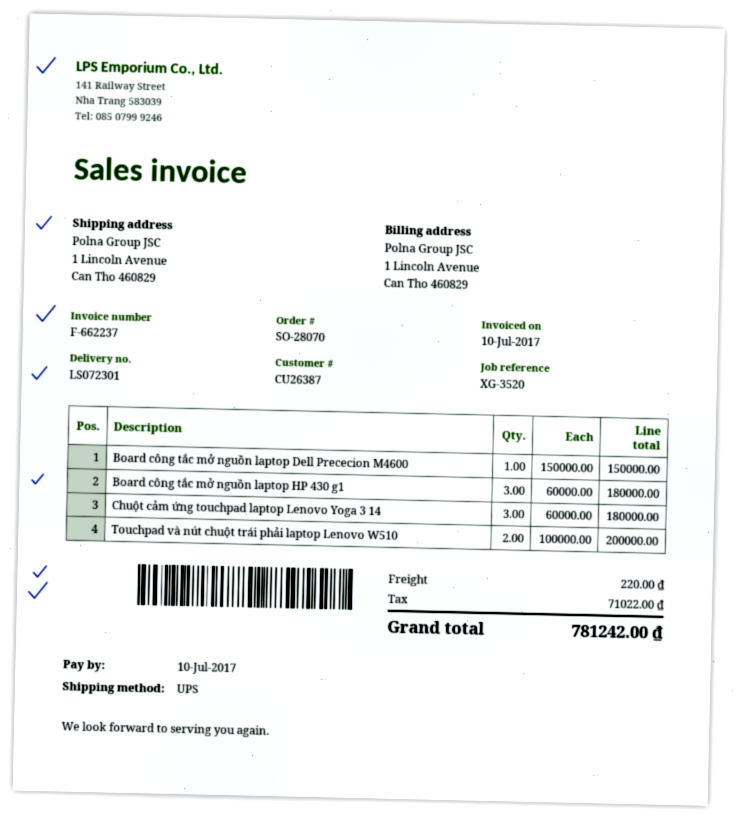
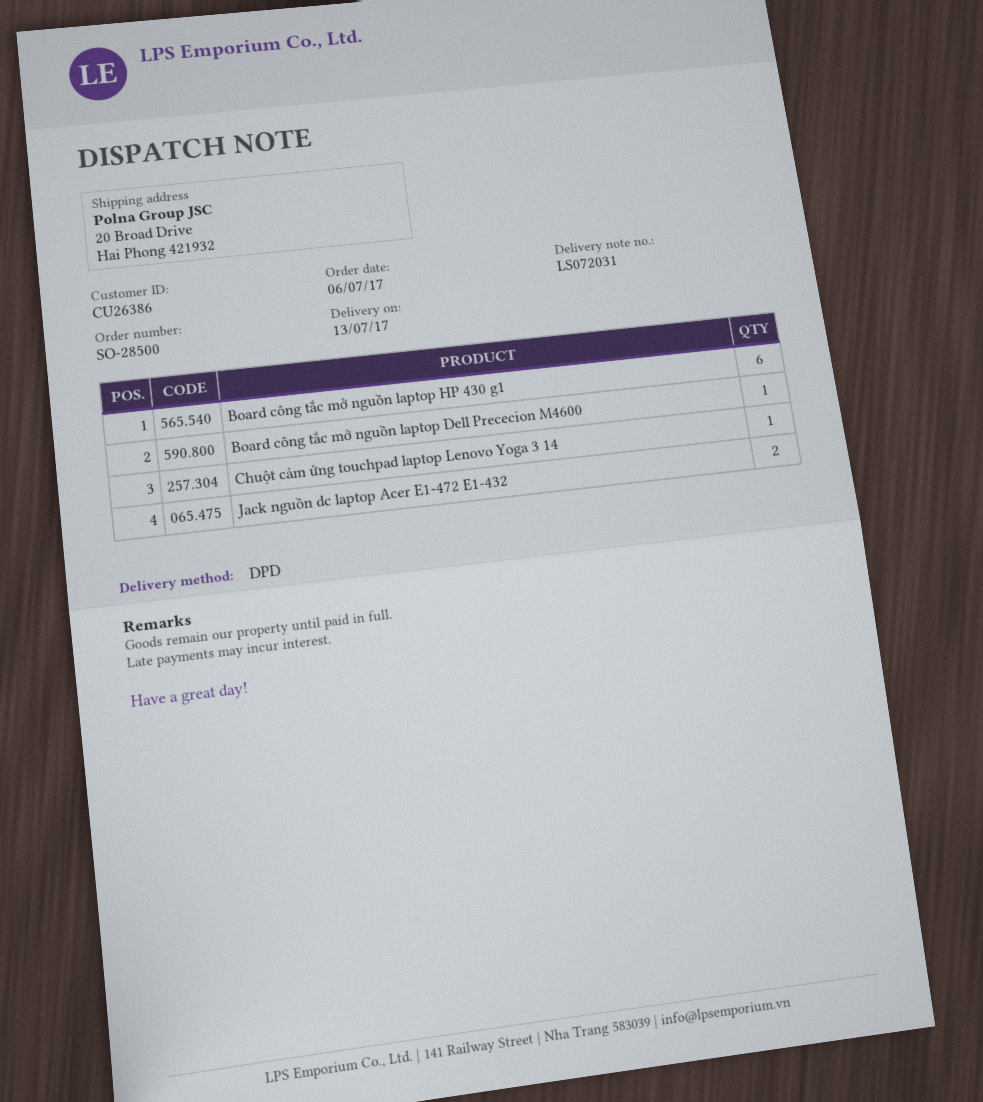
order number: SO-28070 -> SO-28500
delivery note number: LS072301 -> LS072031
customer number: CU26387 -> CU26386
shipping method: UPS -> DPD
ship to: 1 Lincoln Avenue, Can Tho 460829 -> 20 Broad Drive, Hai Phong 421932
Board công tắc mở nguồn laptop HP 430 g1: 3 -> 6
Chuột cảm ứng touchpad laptop Lenovo Yoga 3 14: 3 -> 1
Touchpad và nút chuột trái phải laptop Lenovo W510: 2 -> none
Jack nguồn dc laptop Acer E1-472 E1-432: none -> 2

